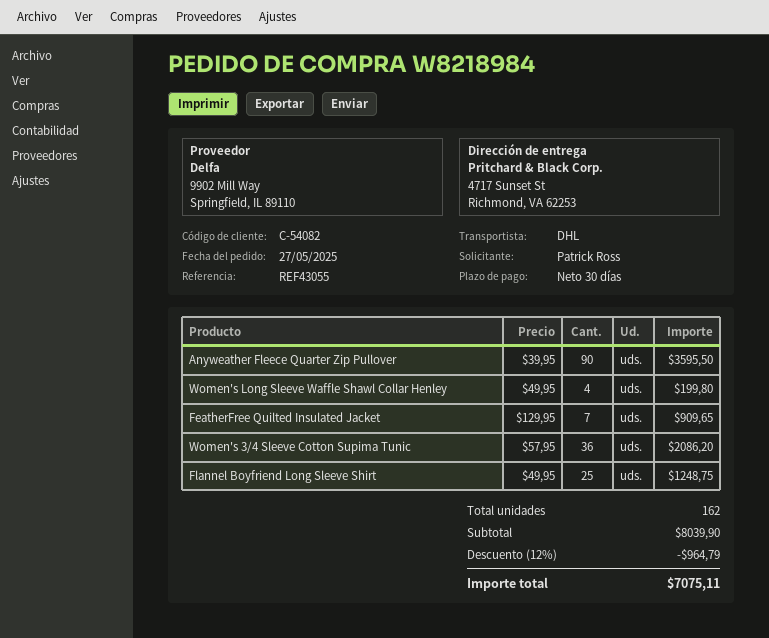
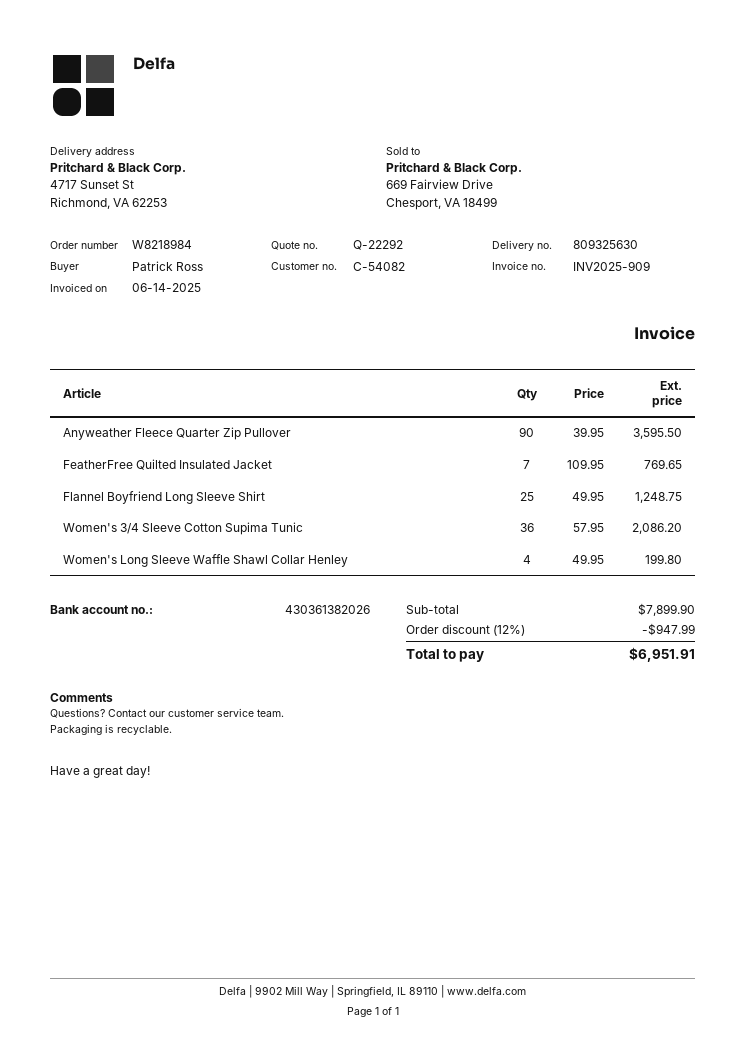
FeatherFree Quilted Insulated Jacket: 7 x 129.95 = 909.65 -> 7 x 109.95 = 769.65
subtotal: 8039.90 -> 7899.90
discount: 12% = 964.79 -> 12% = 947.99
total: 7075.11 -> 6951.91

